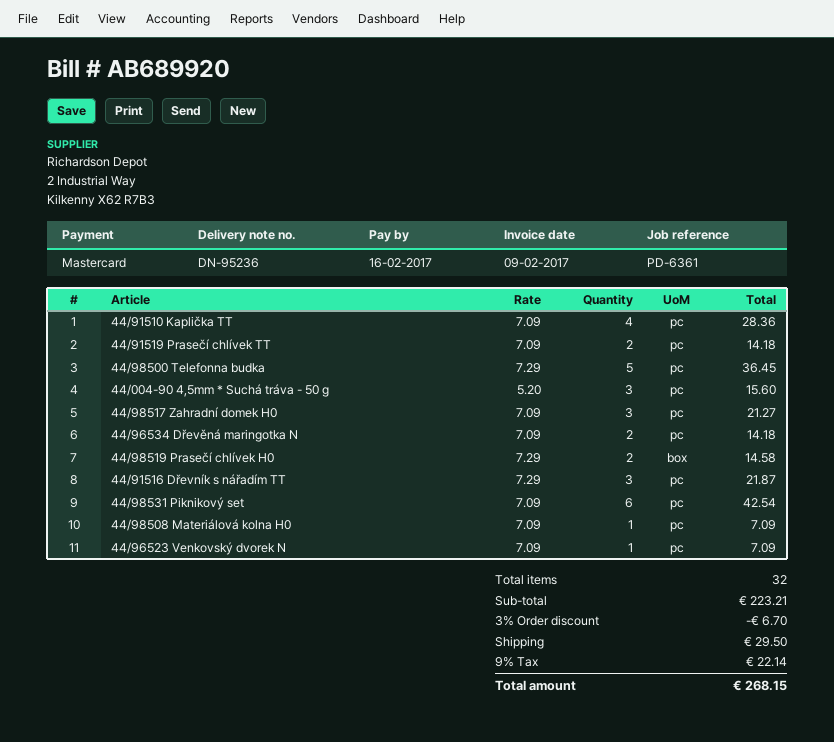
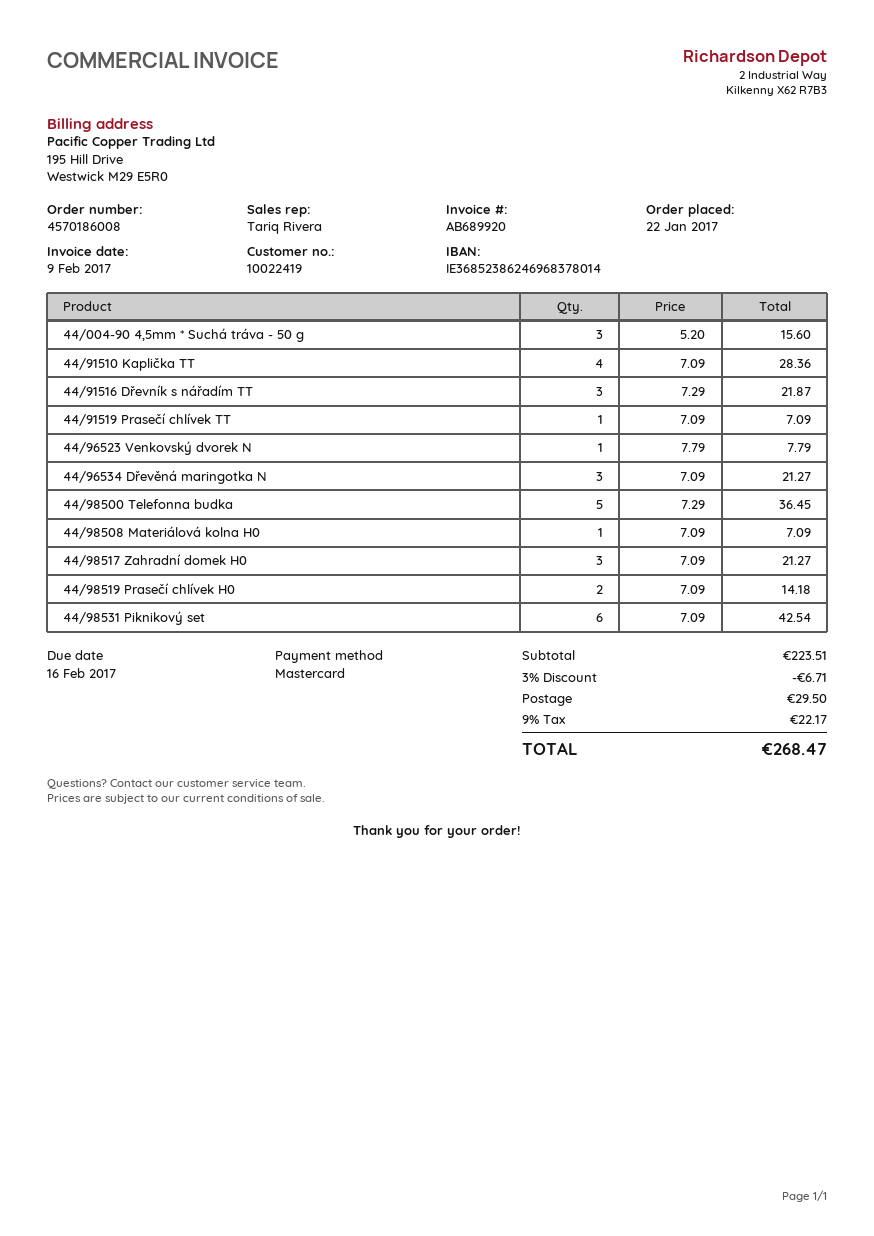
44/91519 Prasečí chlívek TT: 2 x 7.09 = 14.18 -> 1 x 7.09 = 7.09
44/96534 Dřevěná maringotka N: 2 x 7.09 = 14.18 -> 3 x 7.09 = 21.27
44/98519 Prasečí chlívek H0: 2 x 7.29 = 14.58 -> 2 x 7.09 = 14.18
44/96523 Venkovský dvorek N: 1 x 7.09 = 7.09 -> 1 x 7.79 = 7.79
subtotal: 223.21 -> 223.51
discount: 3% = 6.70 -> 3% = 6.71
tax: 9% = 22.14 -> 9% = 22.17
total: 268.15 -> 268.47

